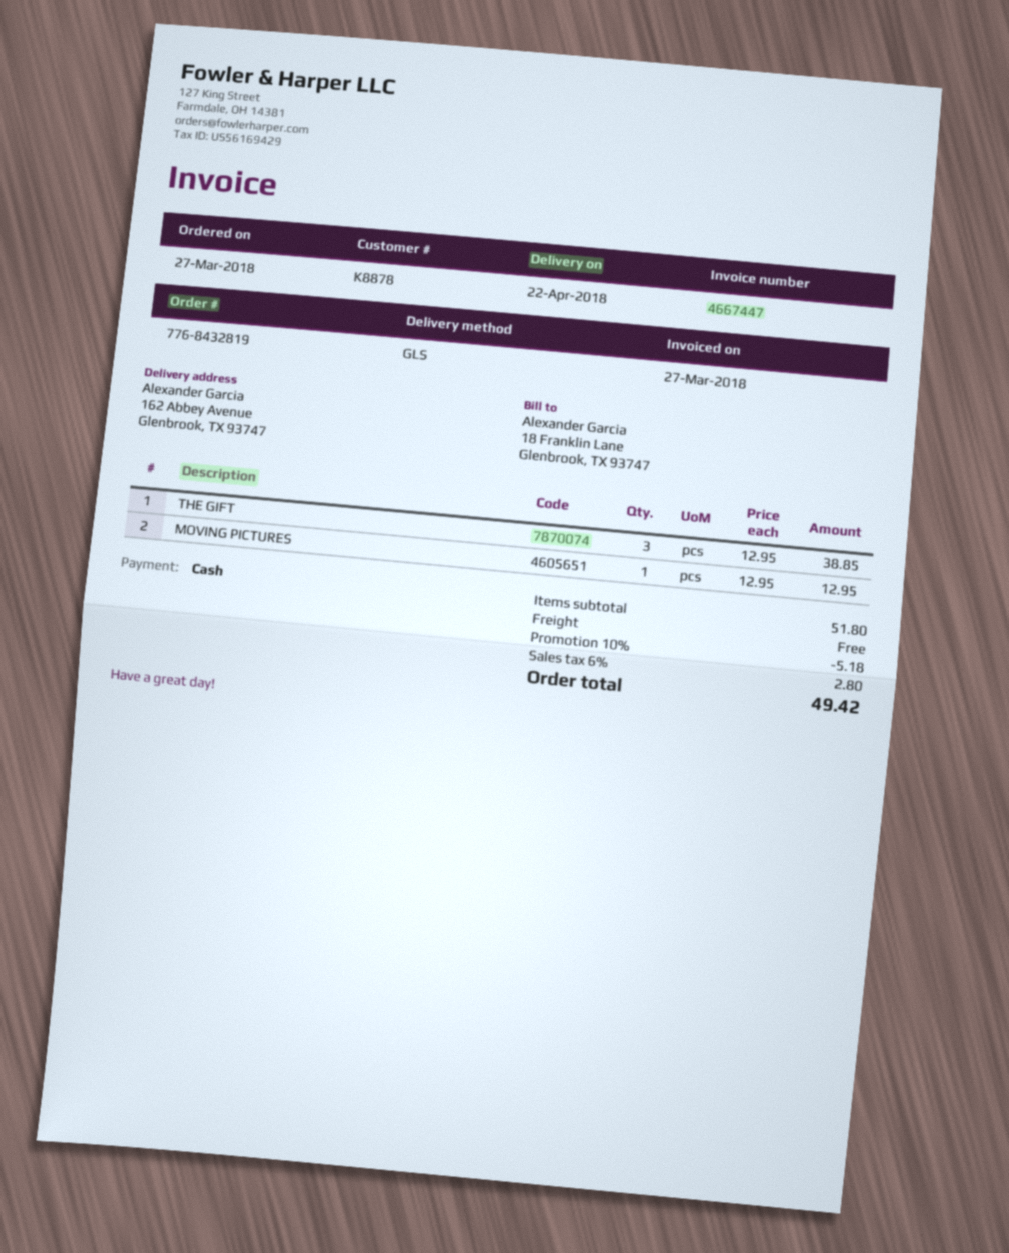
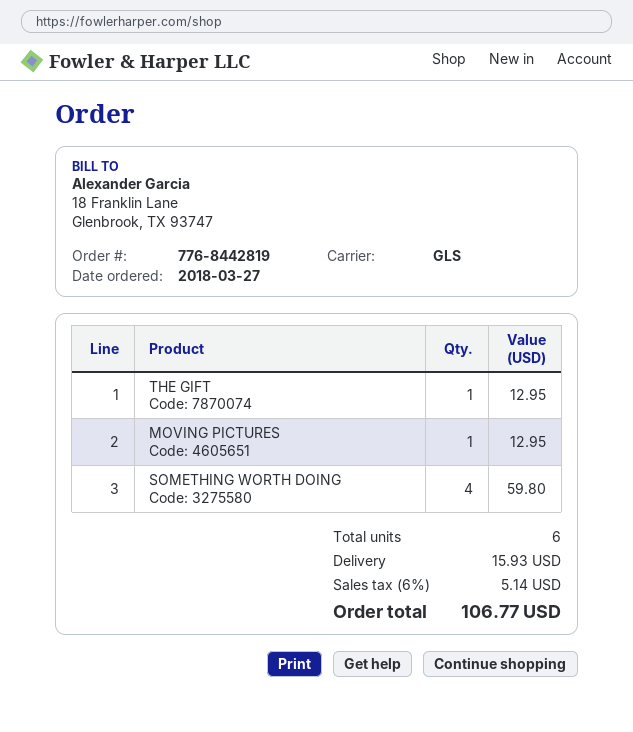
order number: 776-8432819 -> 776-8442819
THE GIFT: 3 for 38.85 -> 1 for 12.95
SOMETHING WORTH DOING: none -> 4 for 59.80
discount: 10% = 5.18 -> none
shipping: 0.00 -> 15.93
tax: 6% = 2.80 -> 6% = 5.14
total: 49.42 -> 106.77

